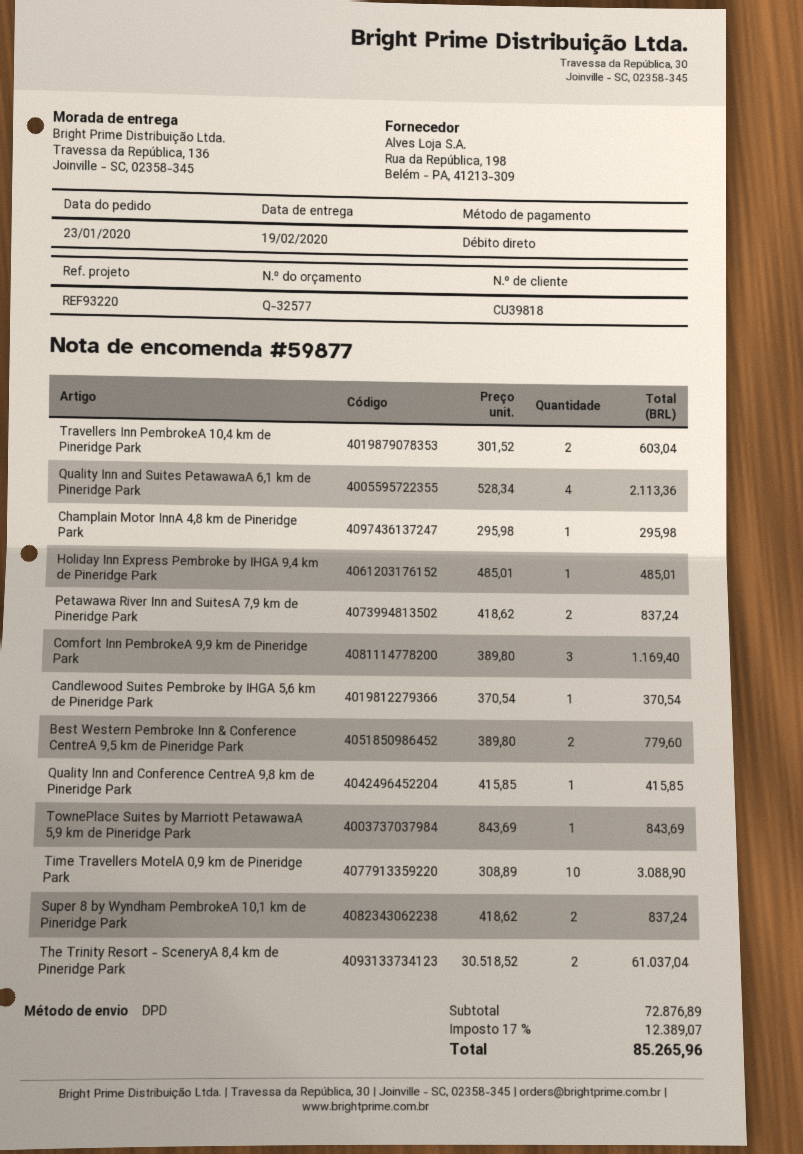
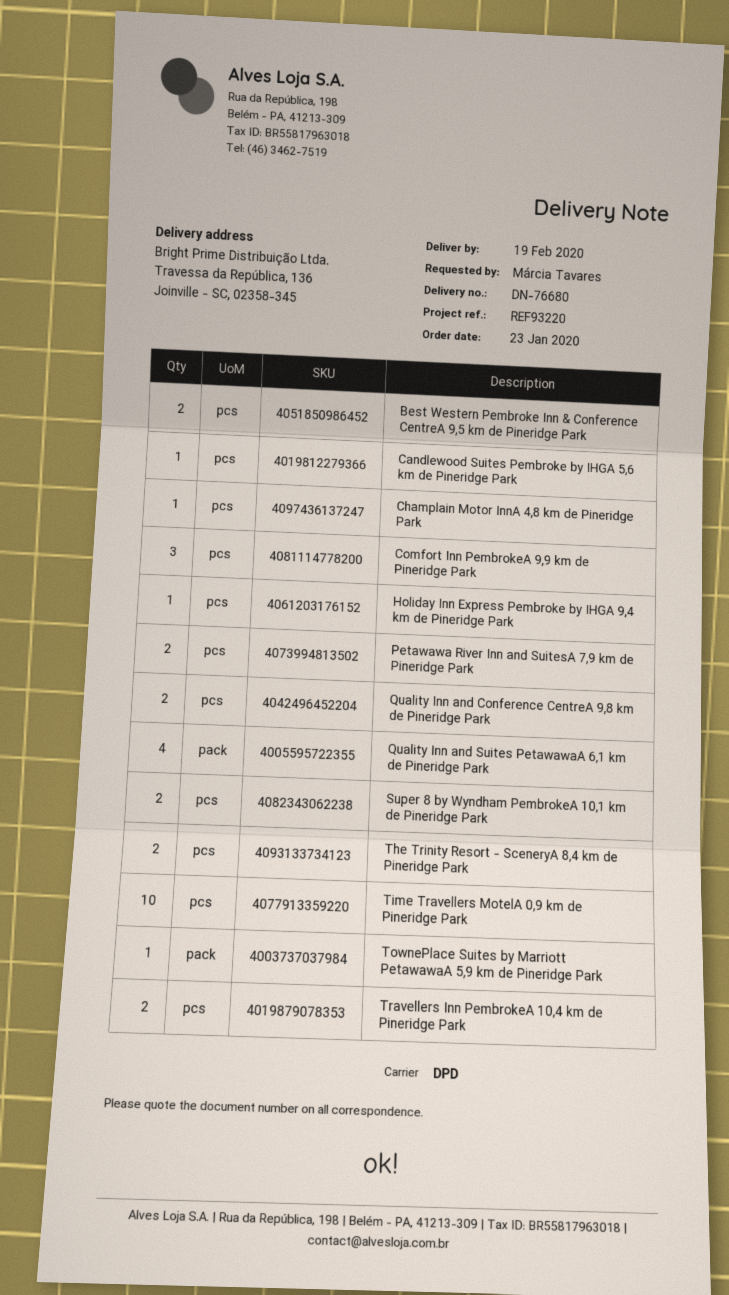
Quality Inn and Conference CentreA 9,8 km de Pineridge Park: 1 -> 2

